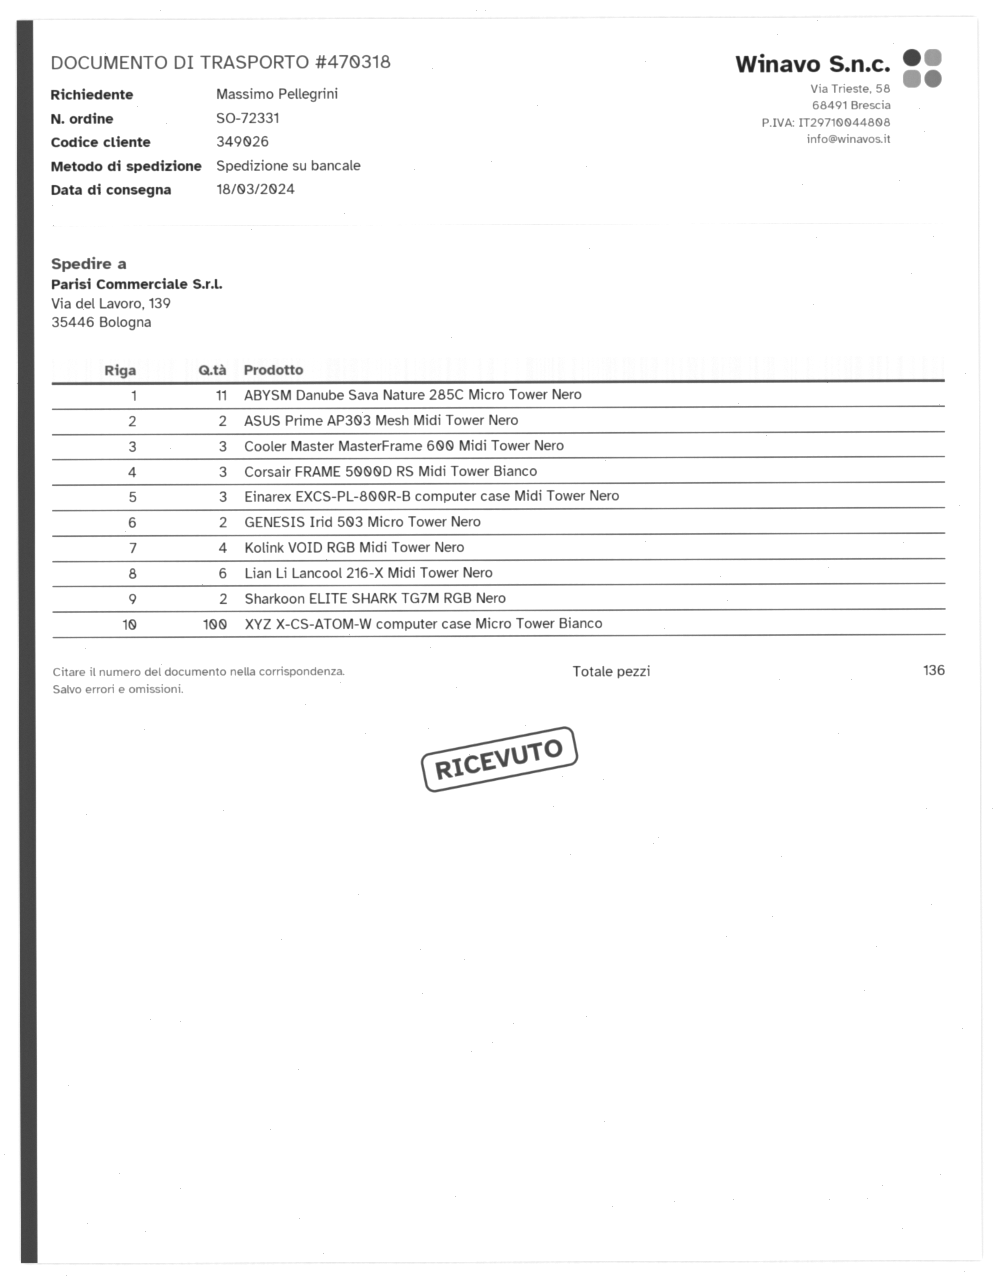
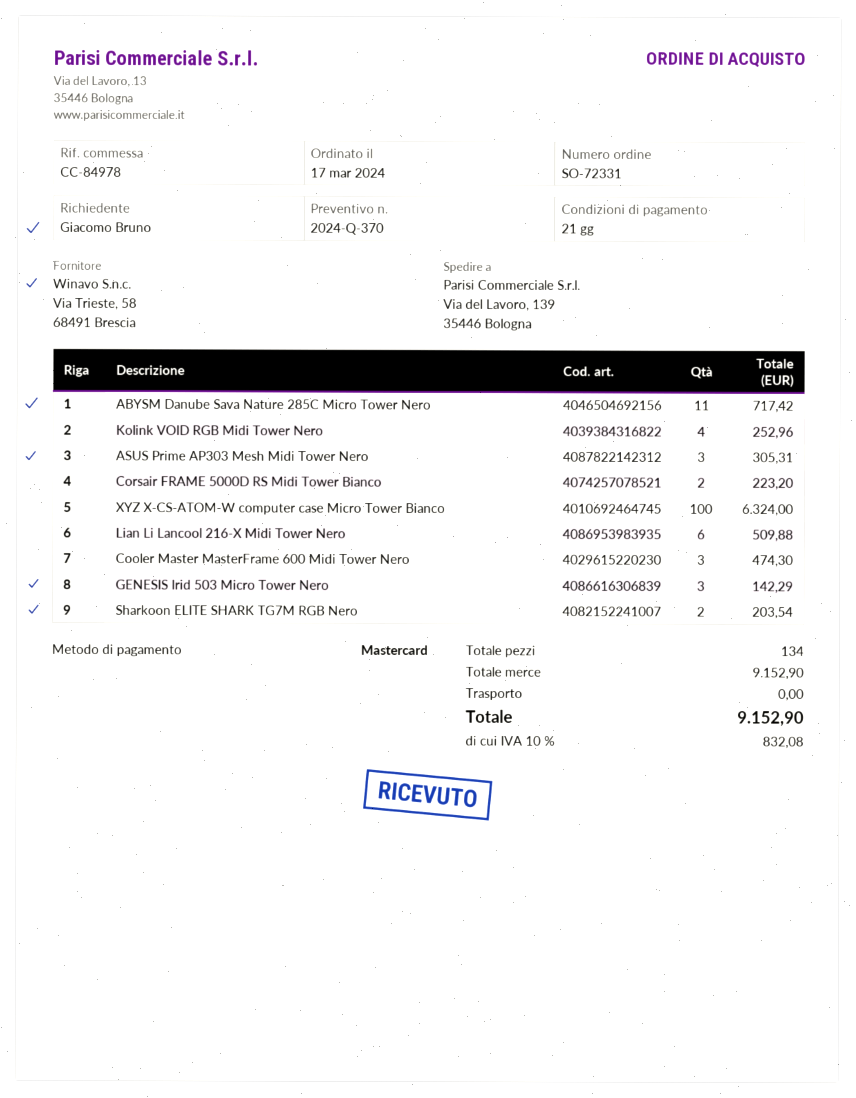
ordered by: Massimo Pellegrini -> Giacomo Bruno
ASUS Prime AP303 Mesh Midi Tower Nero: 2 -> 3
Corsair FRAME 5000D RS Midi Tower Bianco: 3 -> 2
Einarex EXCS-PL-800R-B computer case Midi Tower Nero: 3 -> none
GENESIS Irid 503 Micro Tower Nero: 2 -> 3
total quantity: 136 -> 134

